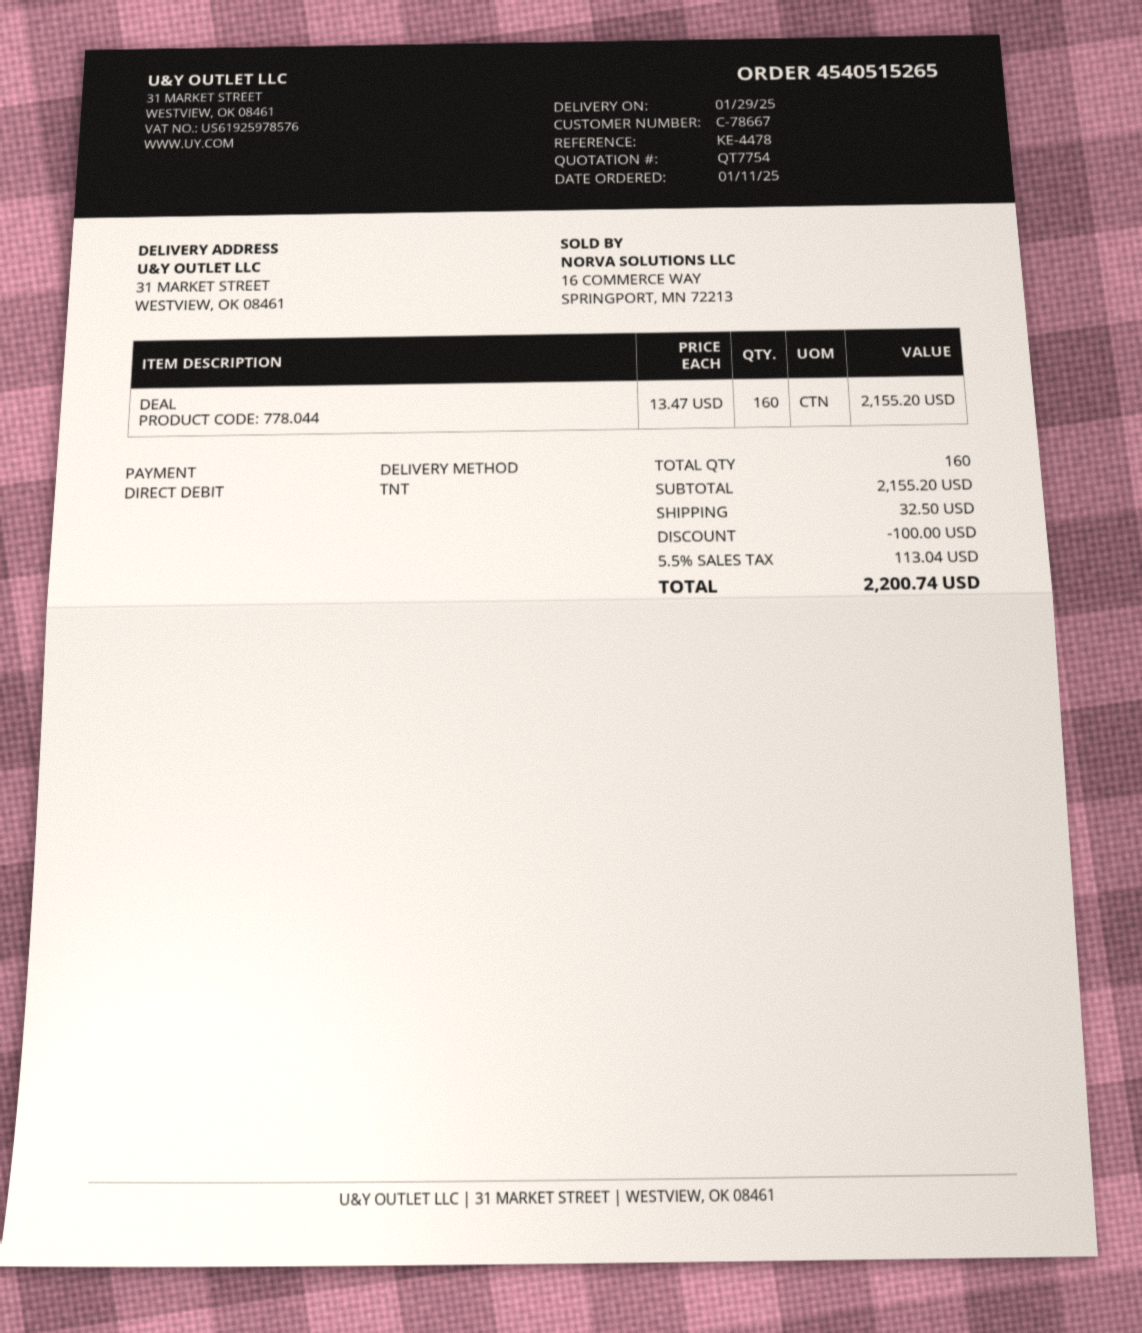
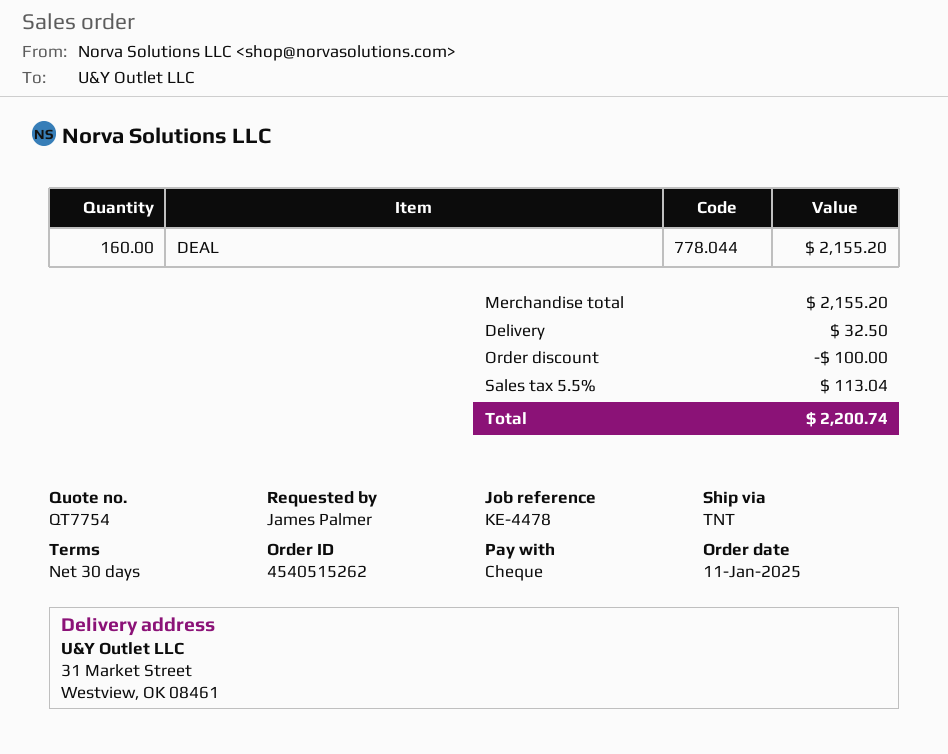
order number: 4540515265 -> 4540515262
payment method: direct debit -> cheque

